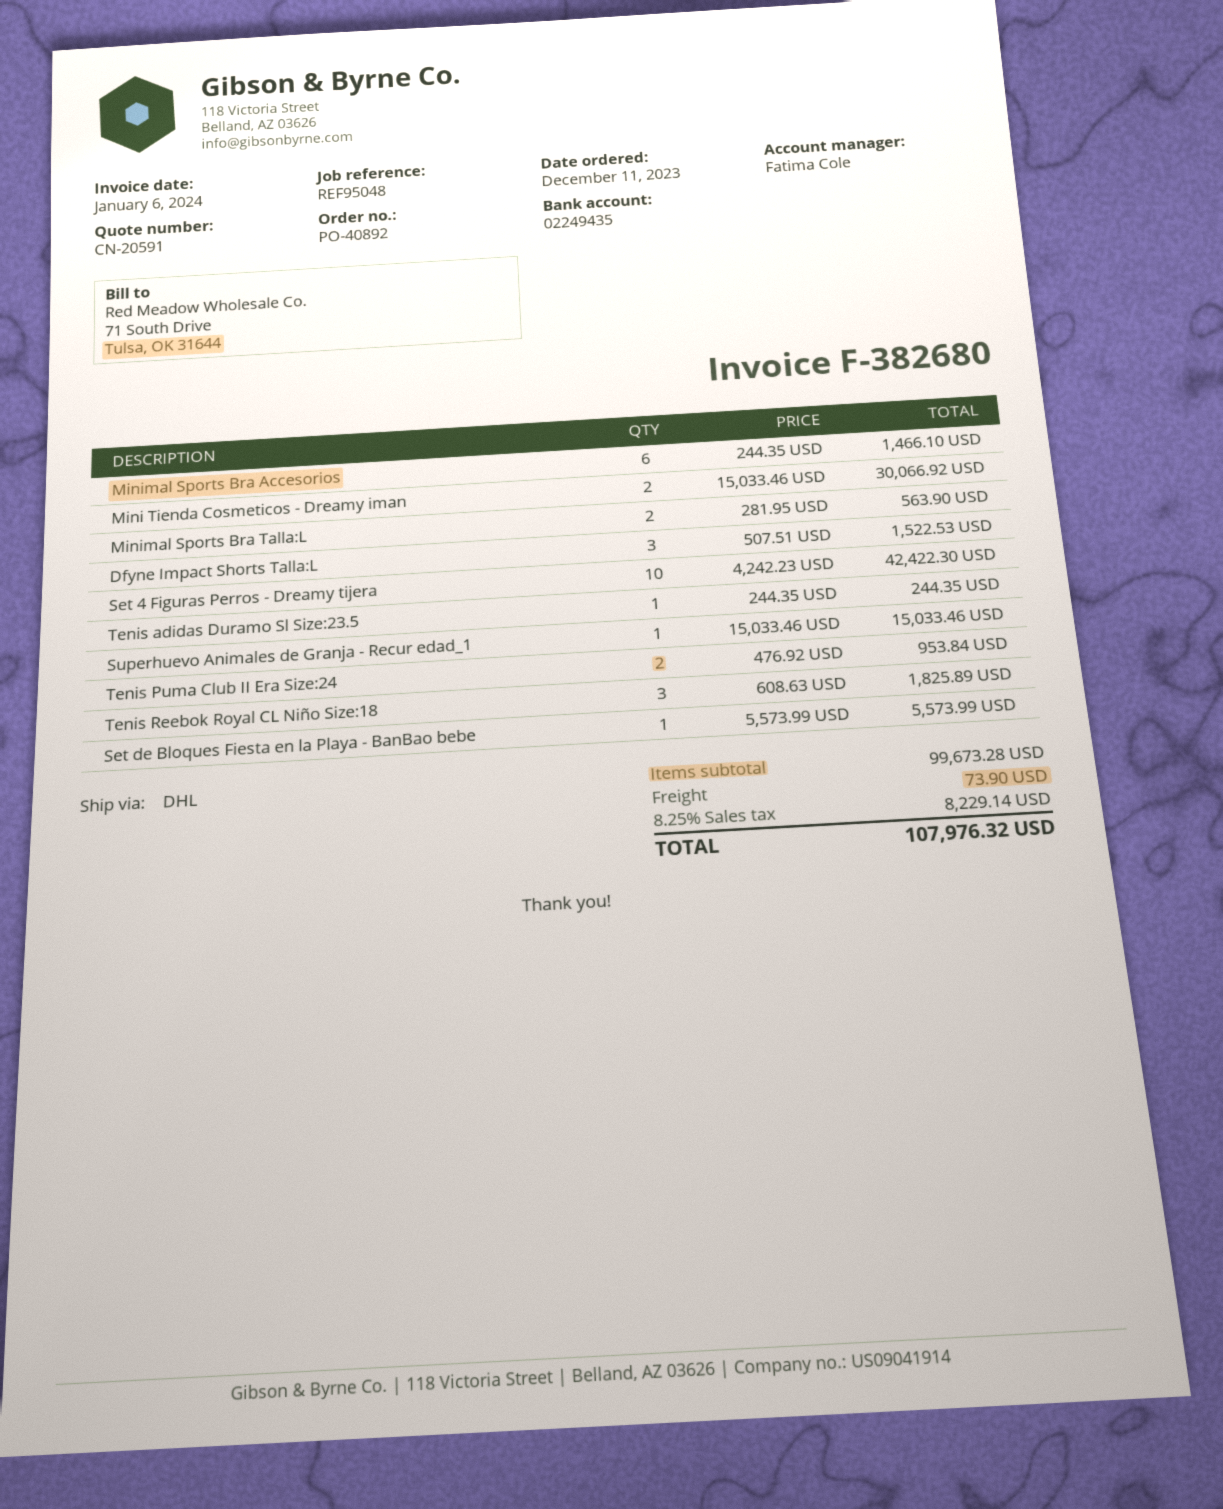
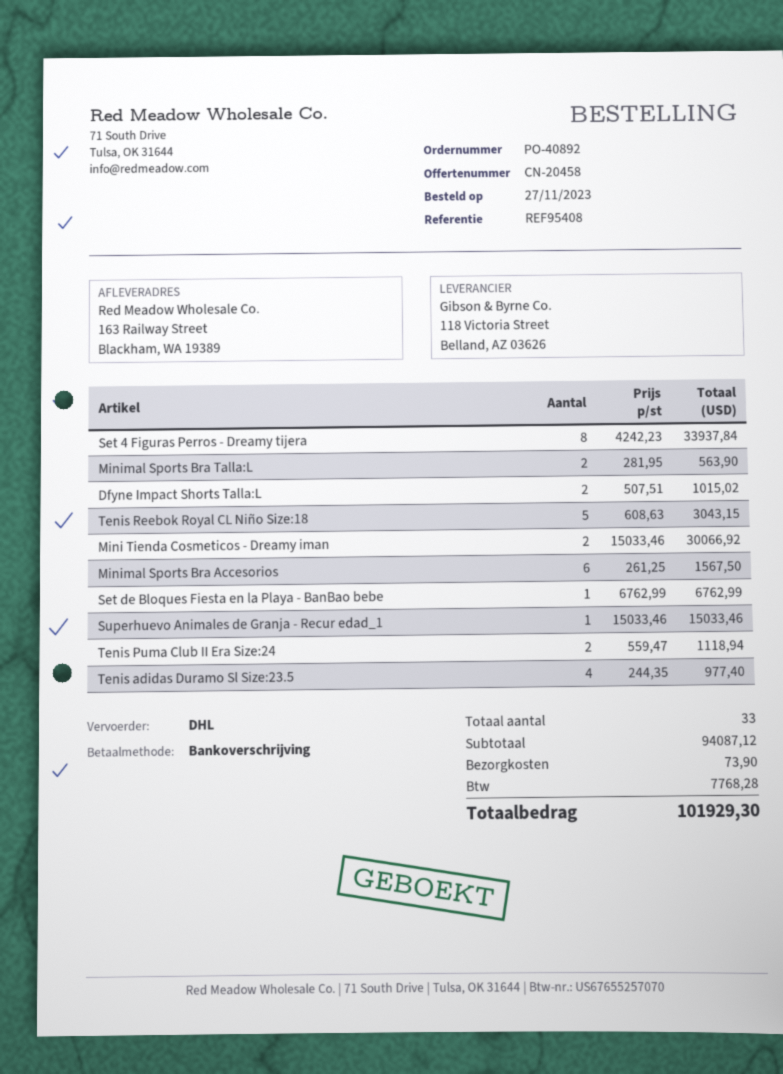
quote number: CN-20591 -> CN-20458
order date: 2023-12-11 -> 2023-11-27
reference: REF95048 -> REF95408
Minimal Sports Bra Accesorios: 6 x 244.35 = 1466.10 -> 6 x 261.25 = 1567.50
Dfyne Impact Shorts Talla:L: 3 x 507.51 = 1522.53 -> 2 x 507.51 = 1015.02
Set 4 Figuras Perros - Dreamy tijera: 10 x 4242.23 = 42422.30 -> 8 x 4242.23 = 33937.84
Tenis adidas Duramo Sl Size:23.5: 1 x 244.35 = 244.35 -> 4 x 244.35 = 977.40
Tenis Puma Club II Era Size:24: 2 x 476.92 = 953.84 -> 2 x 559.47 = 1118.94
Tenis Reebok Royal CL Niño Size:18: 3 x 608.63 = 1825.89 -> 5 x 608.63 = 3043.15
Set de Bloques Fiesta en la Playa - BanBao bebe: 1 x 5573.99 = 5573.99 -> 1 x 6762.99 = 6762.99
subtotal: 99673.28 -> 94087.12
tax: 8229.14 -> 7768.28
total: 107976.32 -> 101929.30

